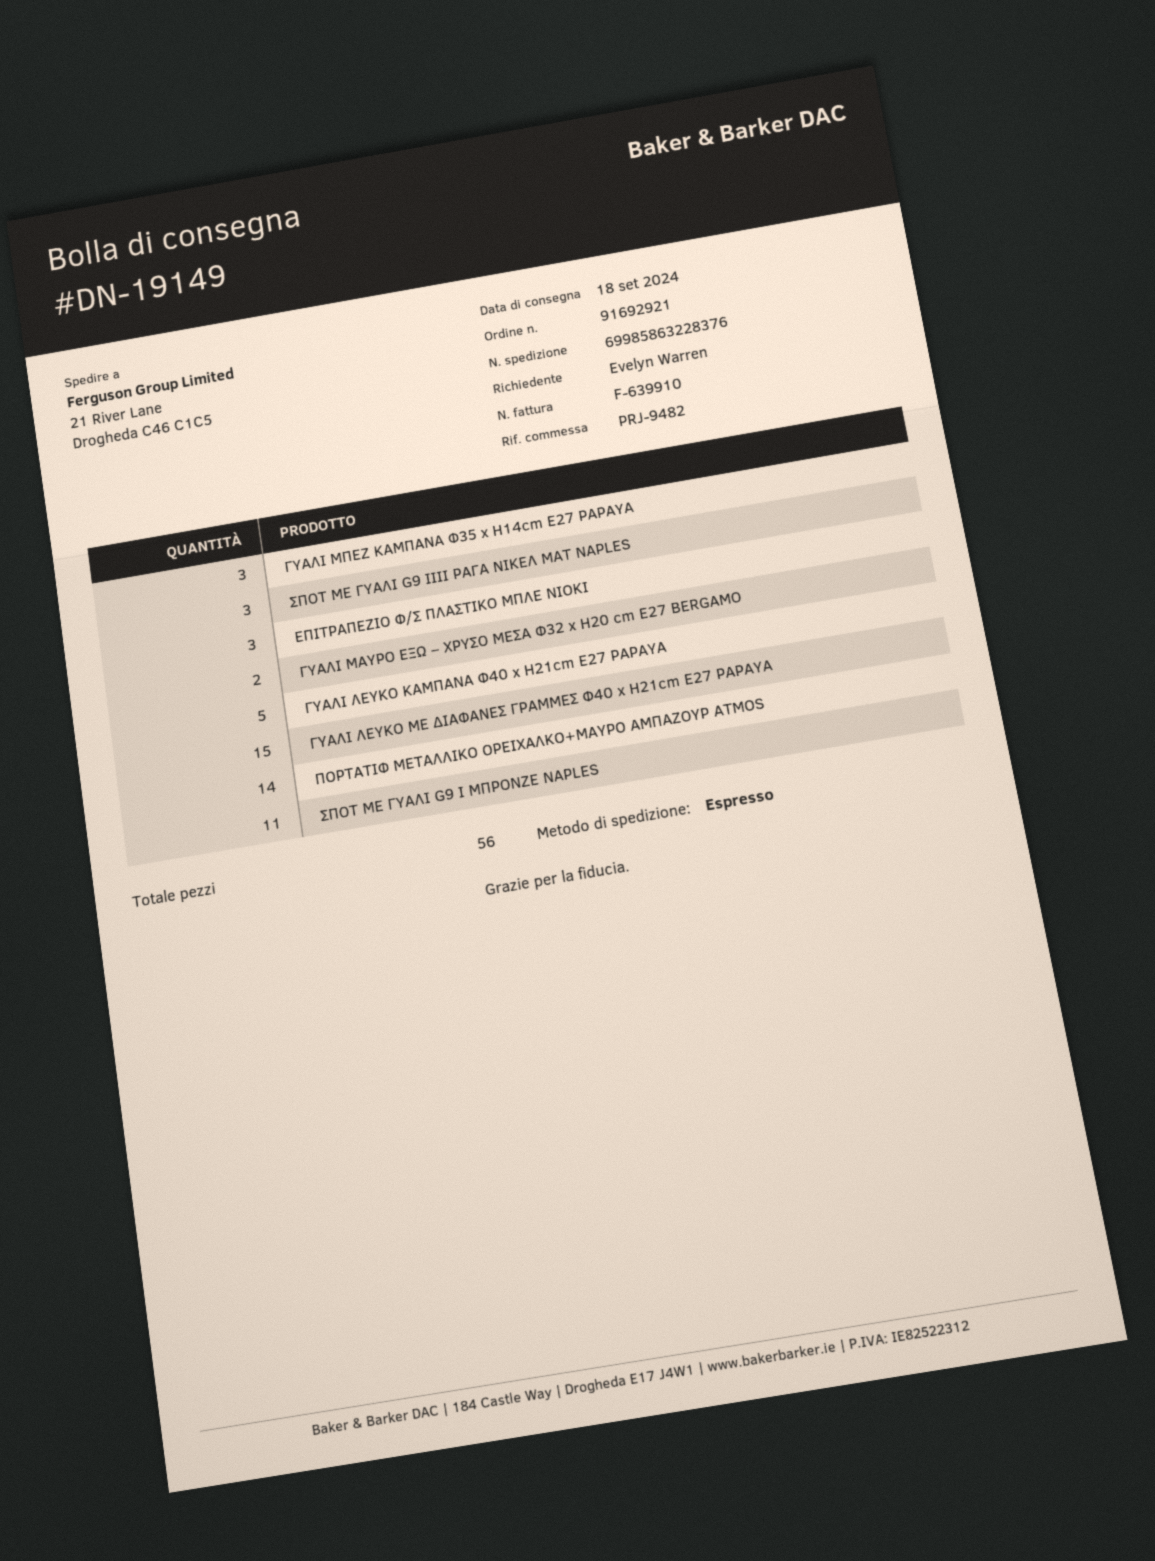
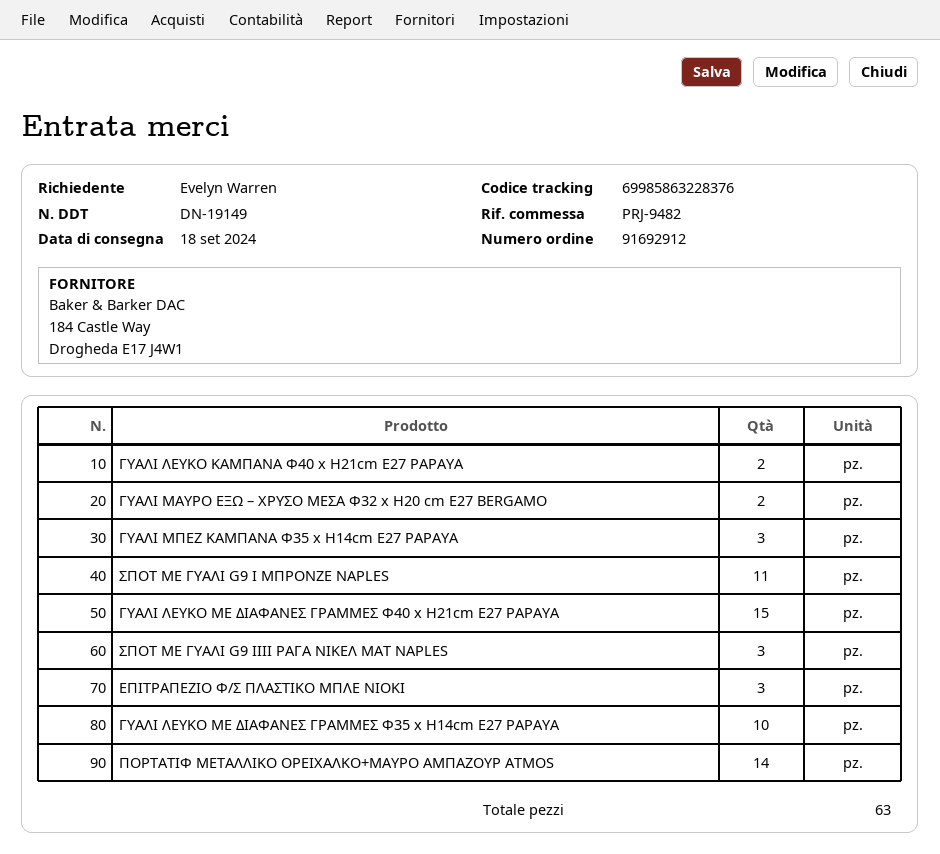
order number: 91692921 -> 91692912
ΓΥΑΛΙ ΛΕΥΚΟ ΚΑΜΠΑΝΑ Φ40 x H21cm E27 PAPAYA: 5 -> 2
ΓΥΑΛΙ ΛΕΥΚΟ ΜΕ ΔΙΑΦΑΝΕΣ ΓΡΑΜΜΕΣ Φ35 x H14cm E27 PAPAYA: none -> 10
total quantity: 56 -> 63

